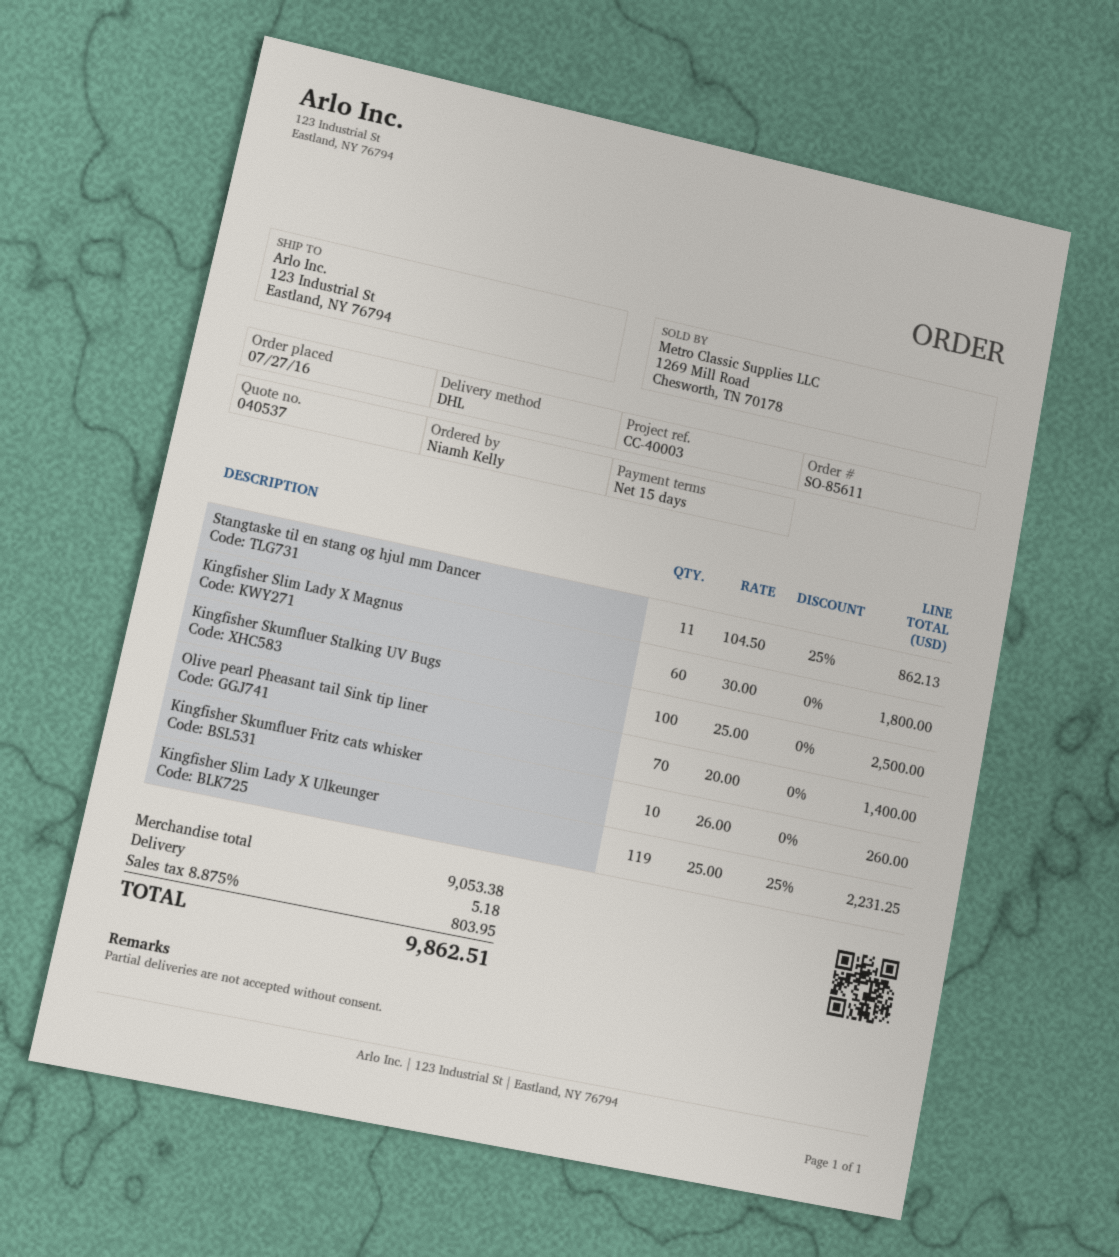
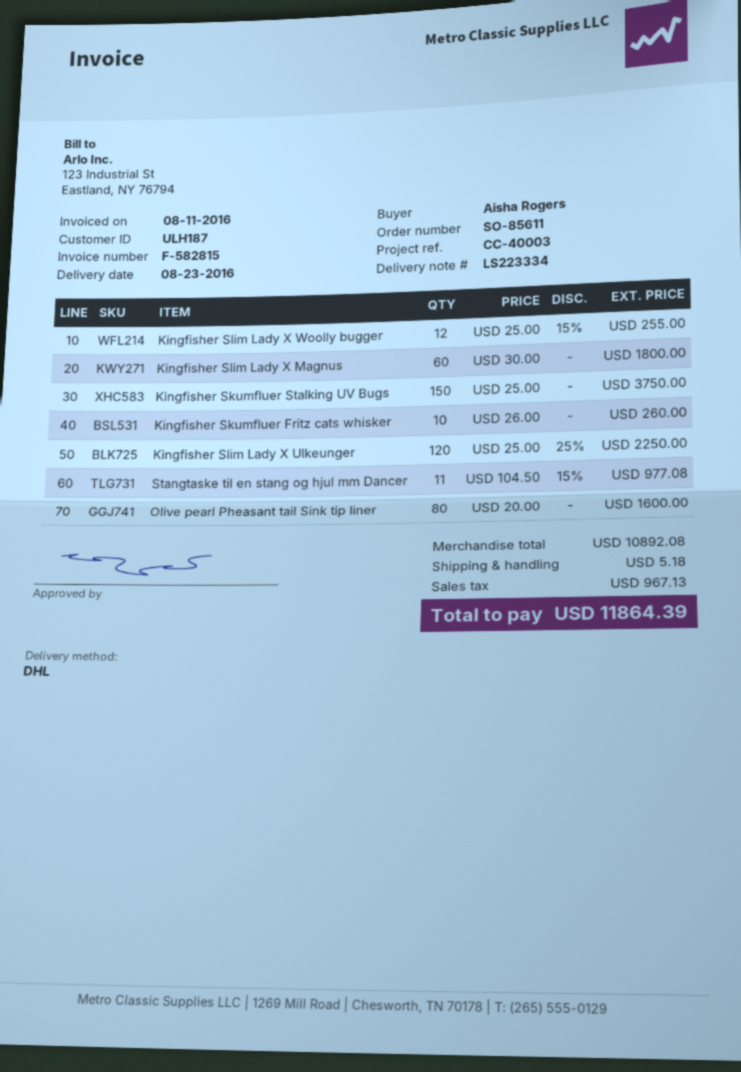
ordered by: Niamh Kelly -> Aisha Rogers
Stangtaske til en stang og hjul mm Dancer: 11 x 104.50 - 25% = 862.13 -> 11 x 104.50 - 15% = 977.08
Kingfisher Skumfluer Stalking UV Bugs: 100 x 25.00 = 2500.00 -> 150 x 25.00 = 3750.00
Olive pearl Pheasant tail Sink tip liner: 70 x 20.00 = 1400.00 -> 80 x 20.00 = 1600.00
Kingfisher Slim Lady X Ulkeunger: 119 x 25.00 - 25% = 2231.25 -> 120 x 25.00 - 25% = 2250.00
Kingfisher Slim Lady X Woolly bugger: none -> 12 x 25.00 - 15% = 255.00
subtotal: 9053.38 -> 10892.08
tax: 803.95 -> 967.13
total: 9862.51 -> 11864.39

